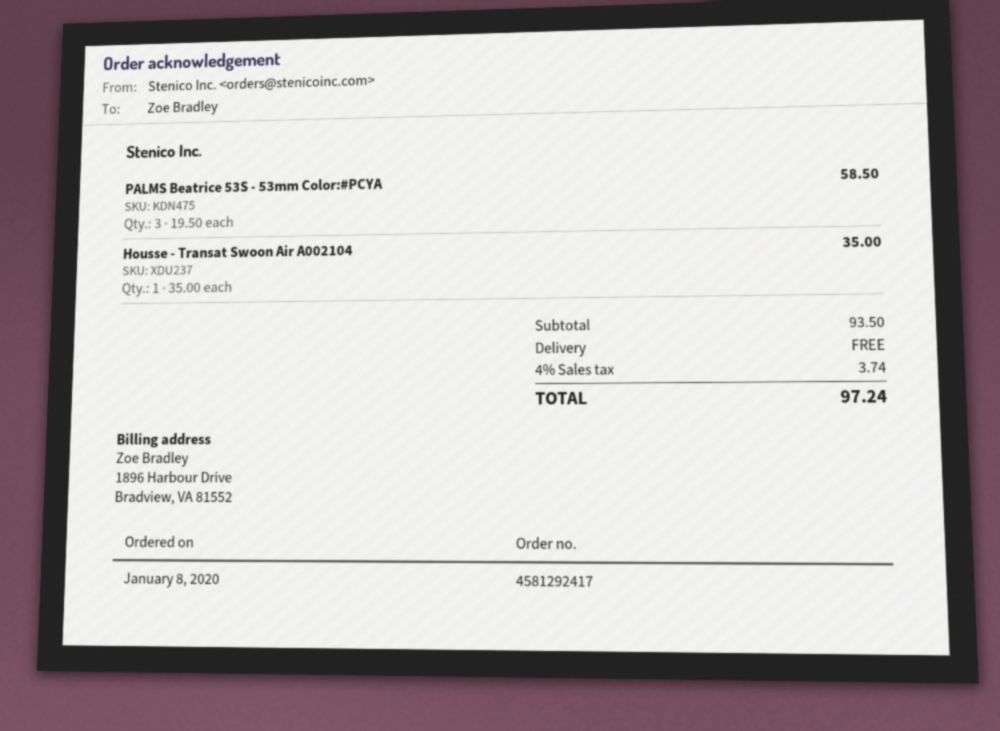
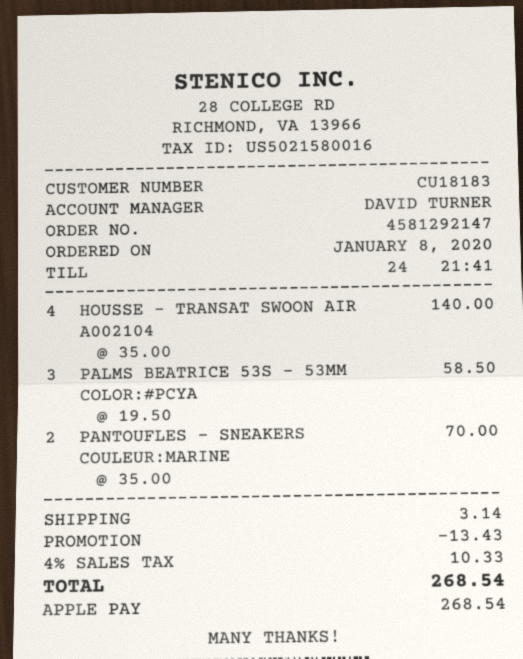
order number: 4581292417 -> 4581292147
Housse - Transat Swoon Air A002104: 1 x 35.00 = 35.00 -> 4 x 35.00 = 140.00
PANTOUFLES - SNEAKERS COULEUR:MARINE: none -> 2 x 35.00 = 70.00
discount: none -> 13.43
shipping: 0.00 -> 3.14
tax: 4% = 3.74 -> 4% = 10.33
total: 97.24 -> 268.54

